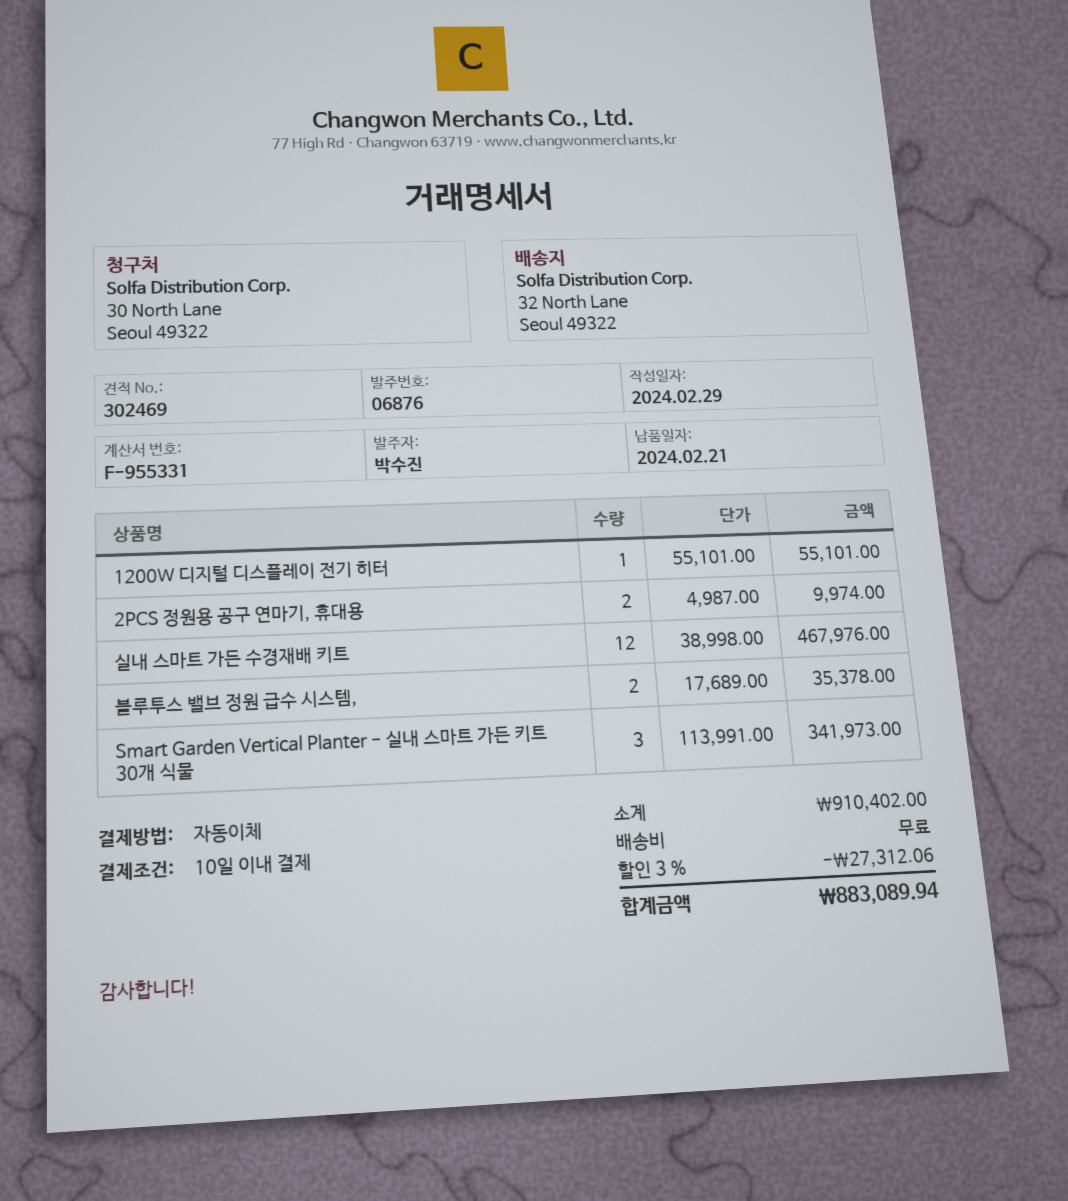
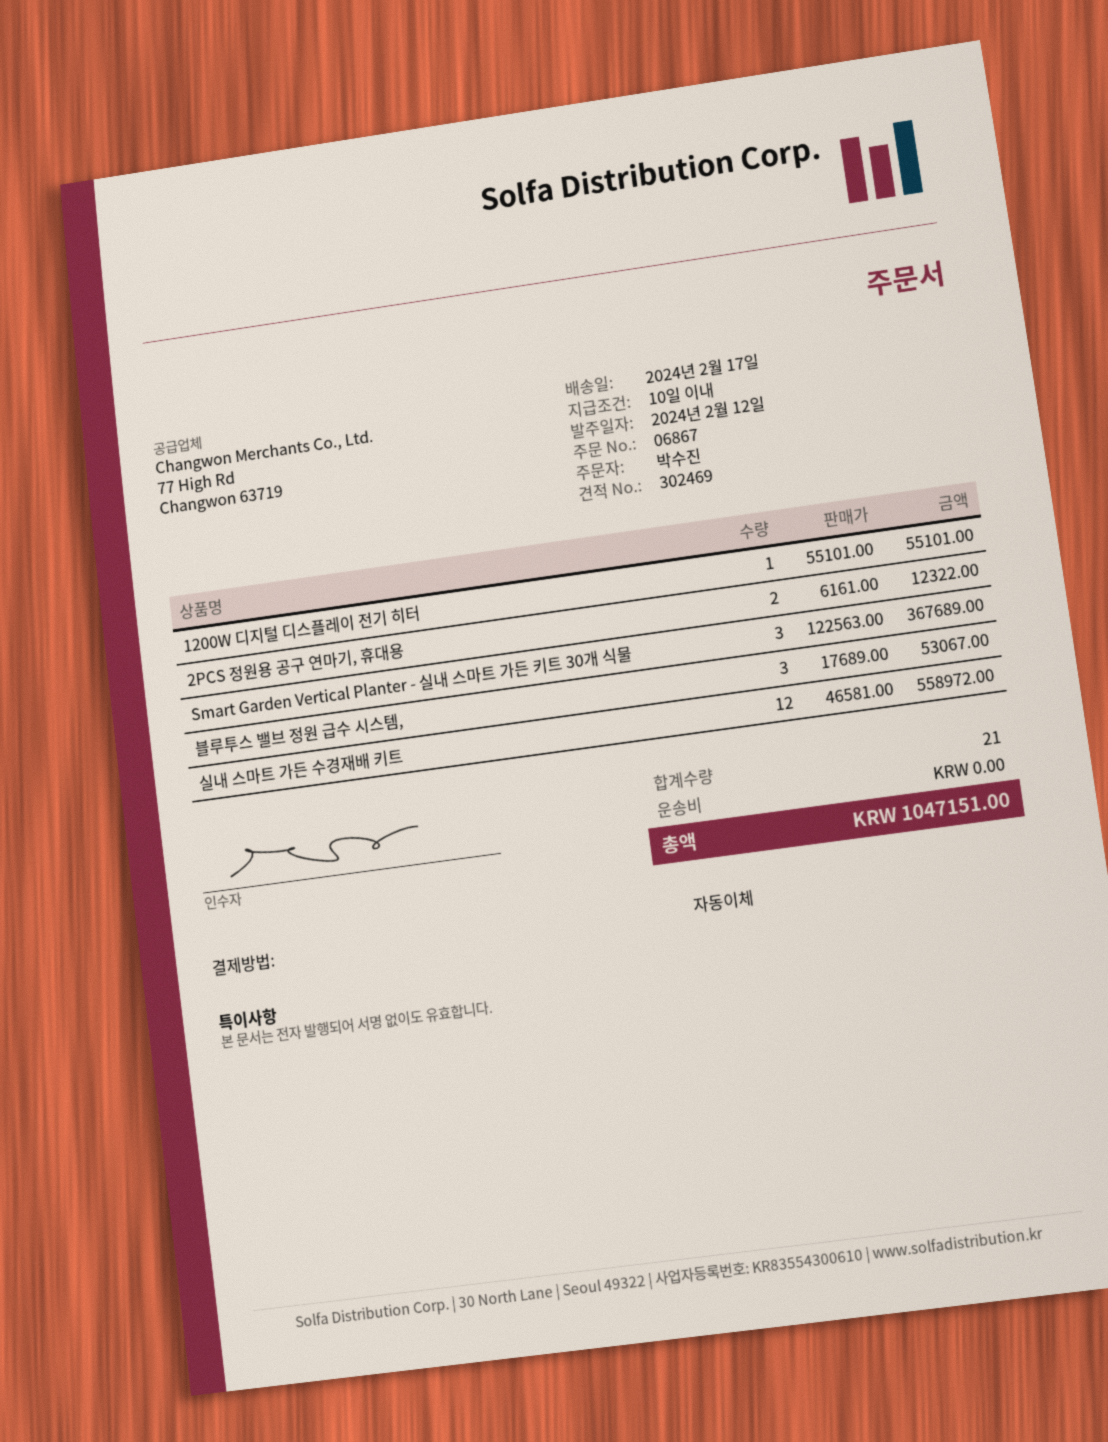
order number: 06876 -> 06867
delivery date: 2024-02-21 -> 2024-02-17
2PCS 정원용 공구 연마기, 휴대용: 2 x 4987.00 = 9974.00 -> 2 x 6161.00 = 12322.00
실내 스마트 가든 수경재배 키트: 12 x 38998.00 = 467976.00 -> 12 x 46581.00 = 558972.00
블루투스 밸브 정원 급수 시스템,: 2 x 17689.00 = 35378.00 -> 3 x 17689.00 = 53067.00
Smart Garden Vertical Planter - 실내 스마트 가든 키트 30개 식물: 3 x 113991.00 = 341973.00 -> 3 x 122563.00 = 367689.00
discount: 3% = 27312.06 -> none
total: 883089.94 -> 1047151.00

